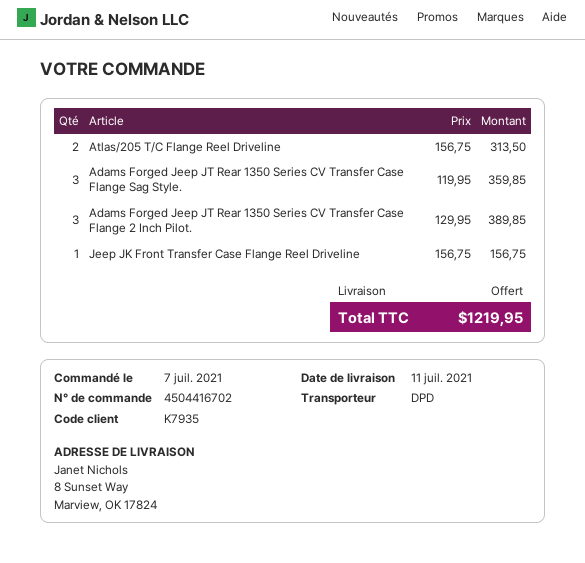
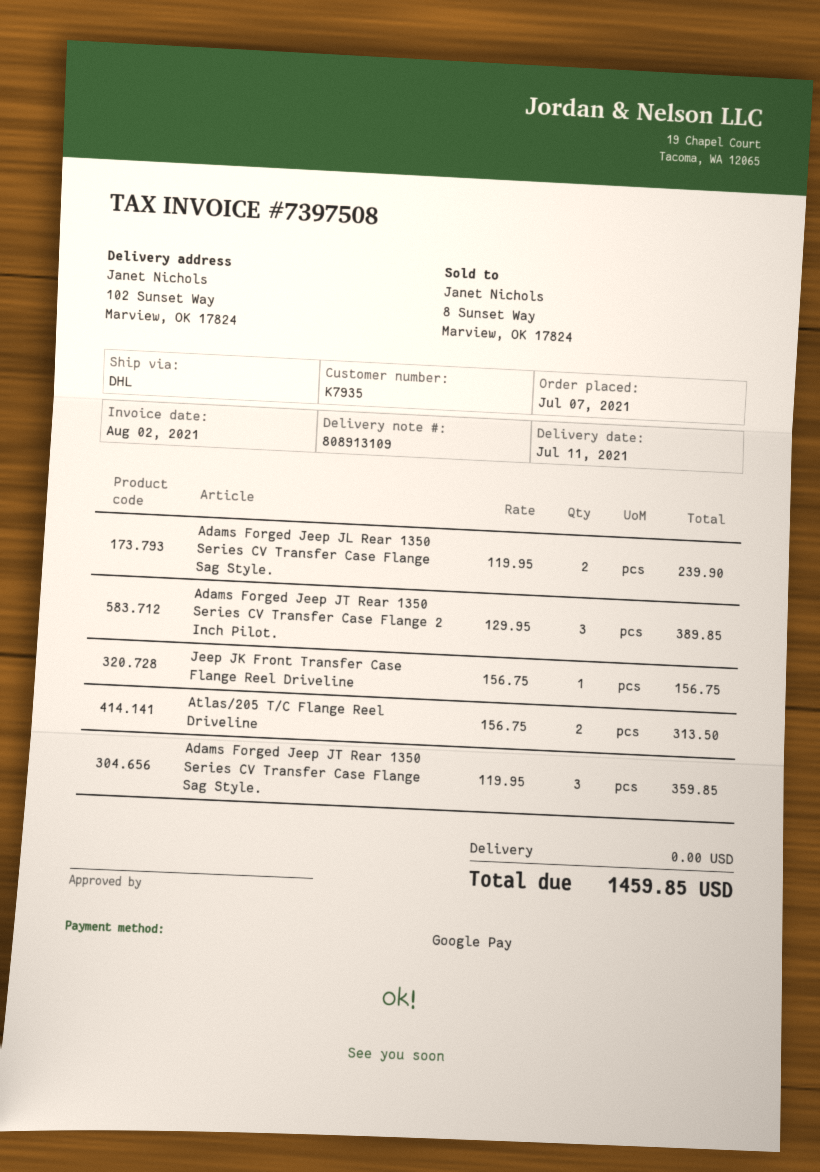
shipping method: DPD -> DHL
ship to: 8 Sunset Way, Marview, OK 17824 -> 102 Sunset Way, Marview, OK 17824
Adams Forged Jeep JL Rear 1350 Series CV Transfer Case Flange Sag Style.: none -> 2 x 119.95 = 239.90
total: 1219.95 -> 1459.85

